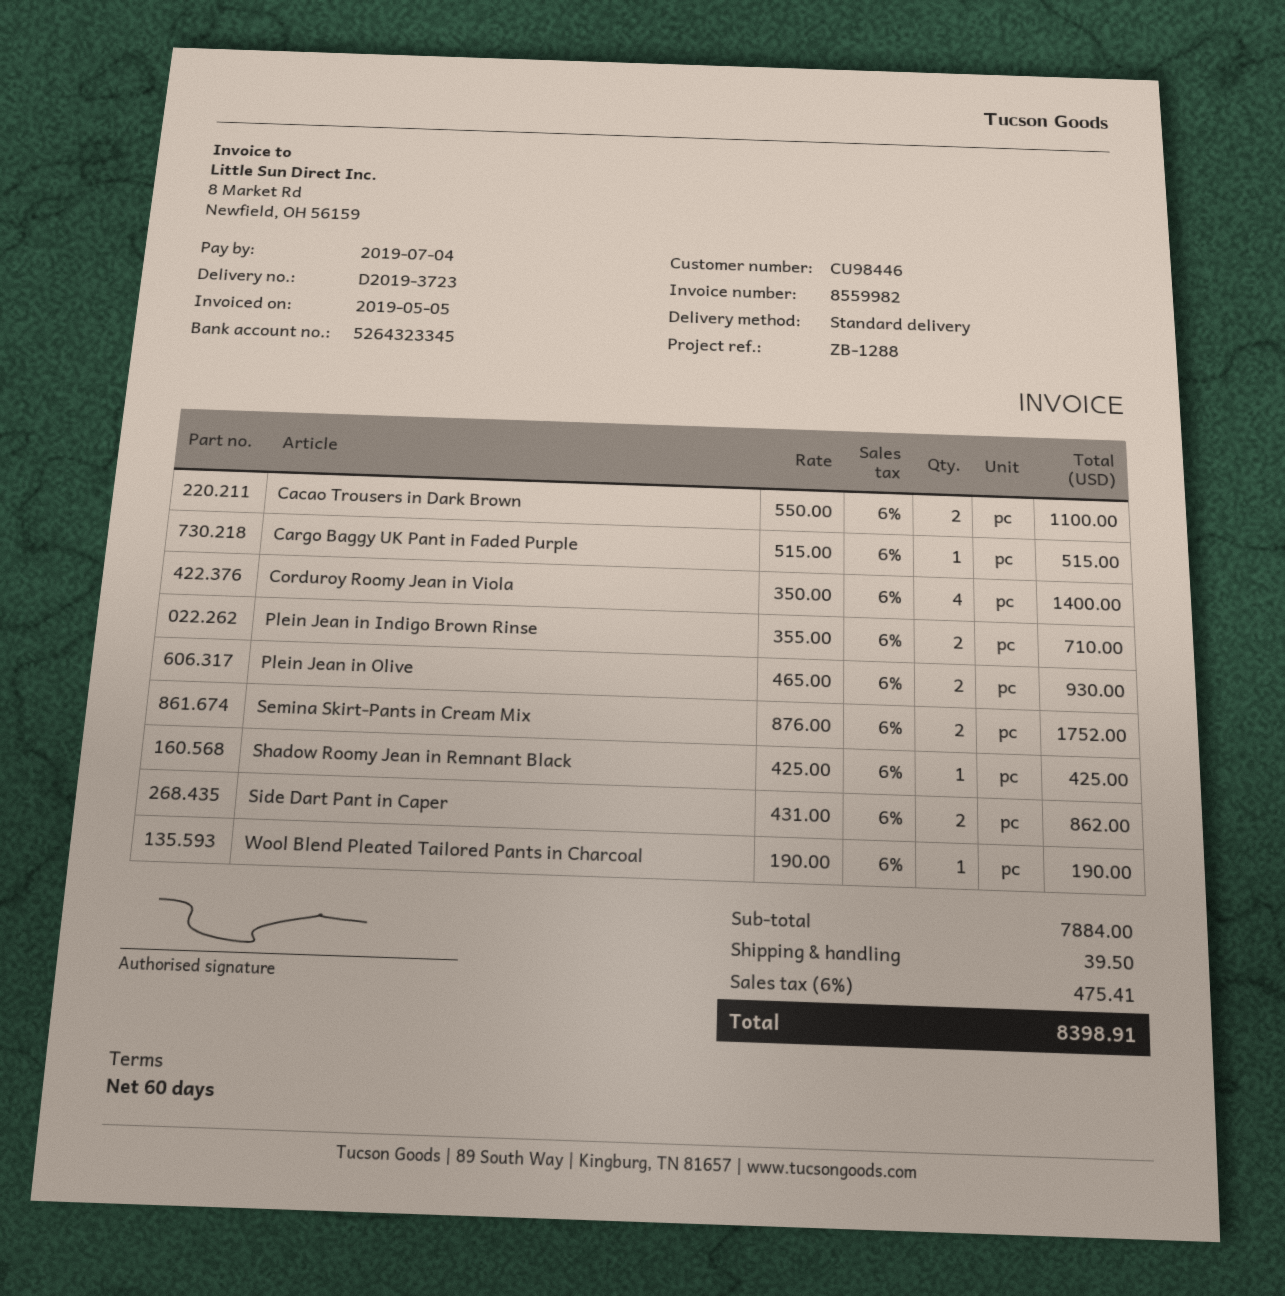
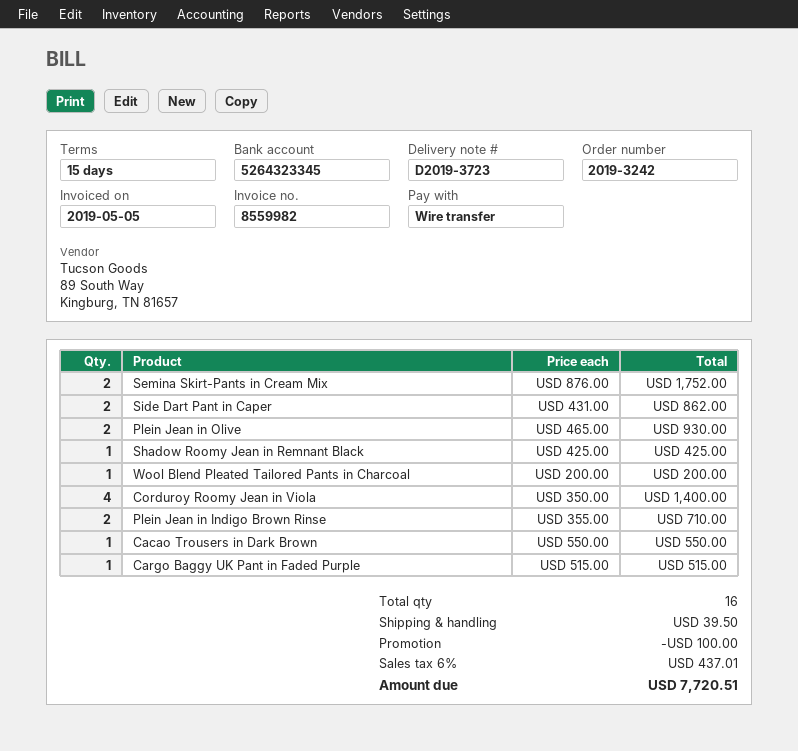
payment terms: 60 days -> 15 days
Cacao Trousers in Dark Brown: 2 x 550.00 = 1100.00 -> 1 x 550.00 = 550.00
Wool Blend Pleated Tailored Pants in Charcoal: 1 x 190.00 = 190.00 -> 1 x 200.00 = 200.00
discount: none -> 100.00
tax: 6% = 475.41 -> 6% = 437.01
total: 8398.91 -> 7720.51

